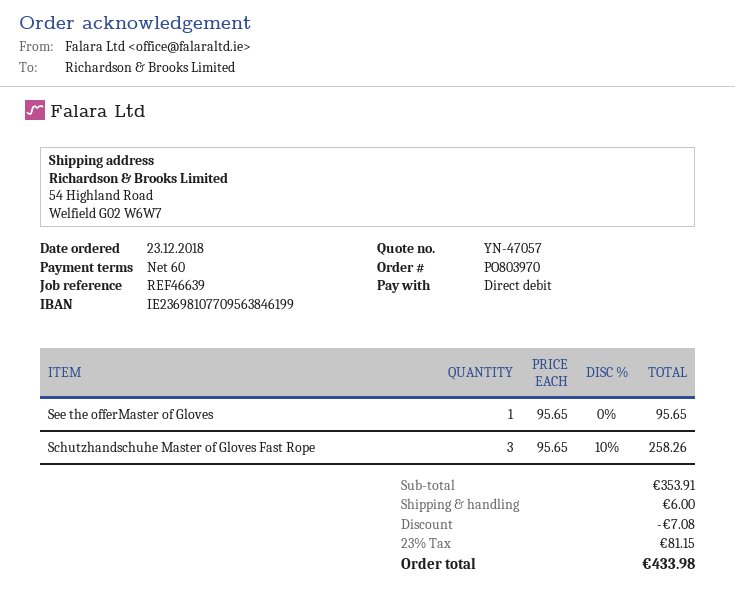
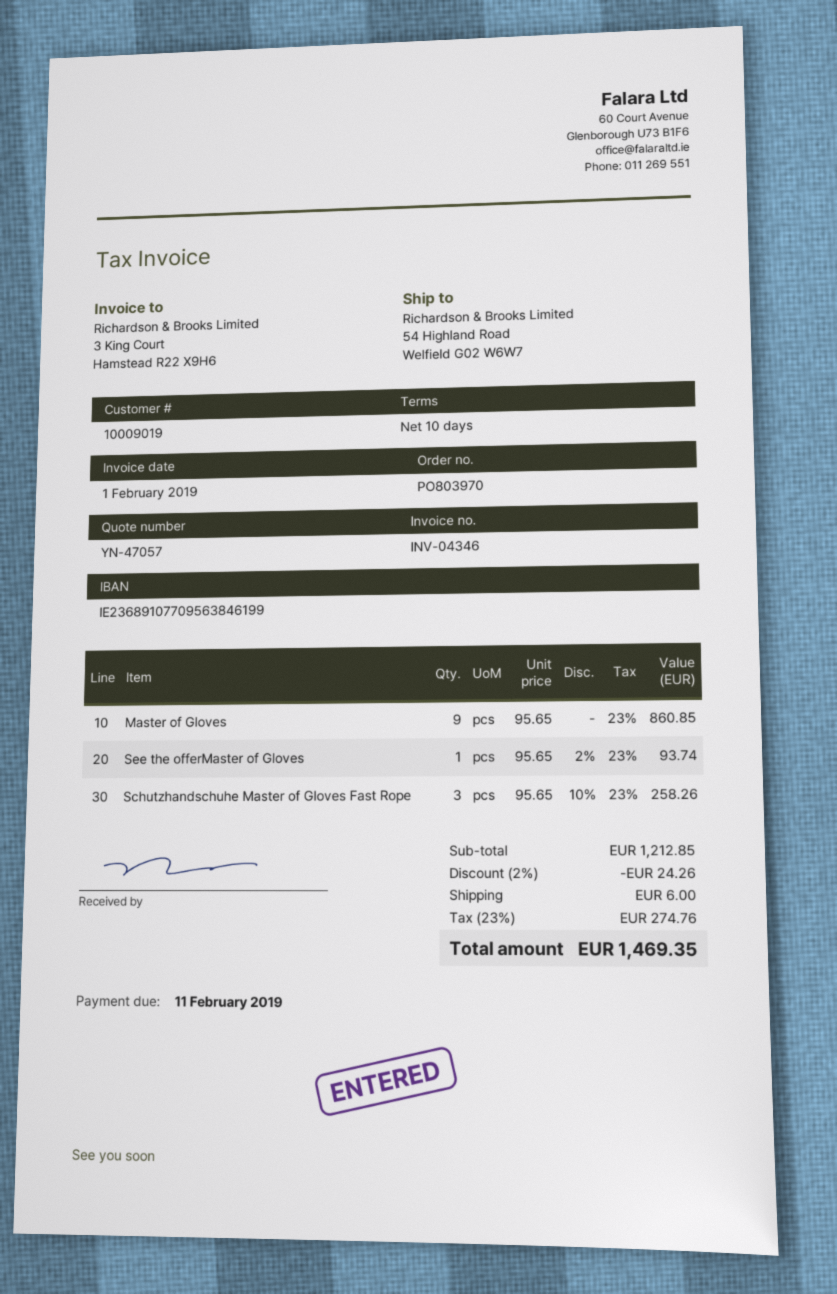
payment terms: 60 days -> 10 days
bank account: IE23698107709563846199 -> IE23689107709563846199
See the offerMaster of Gloves: 1 x 95.65 = 95.65 -> 1 x 95.65 - 2% = 93.74
Master of Gloves: none -> 9 x 95.65 = 860.85
subtotal: 353.91 -> 1212.85
discount: 7.08 -> 24.26
tax: 23% = 81.15 -> 23% = 274.76
total: 433.98 -> 1469.35

